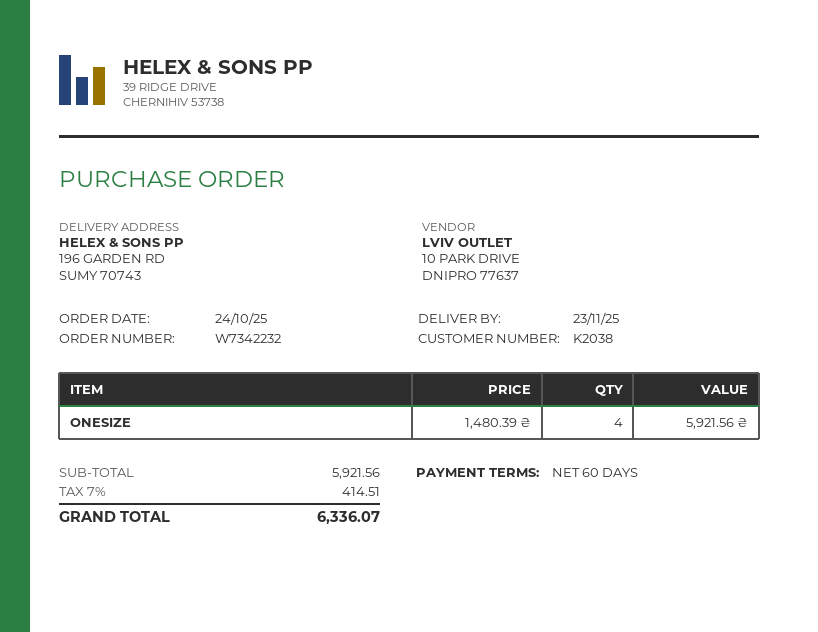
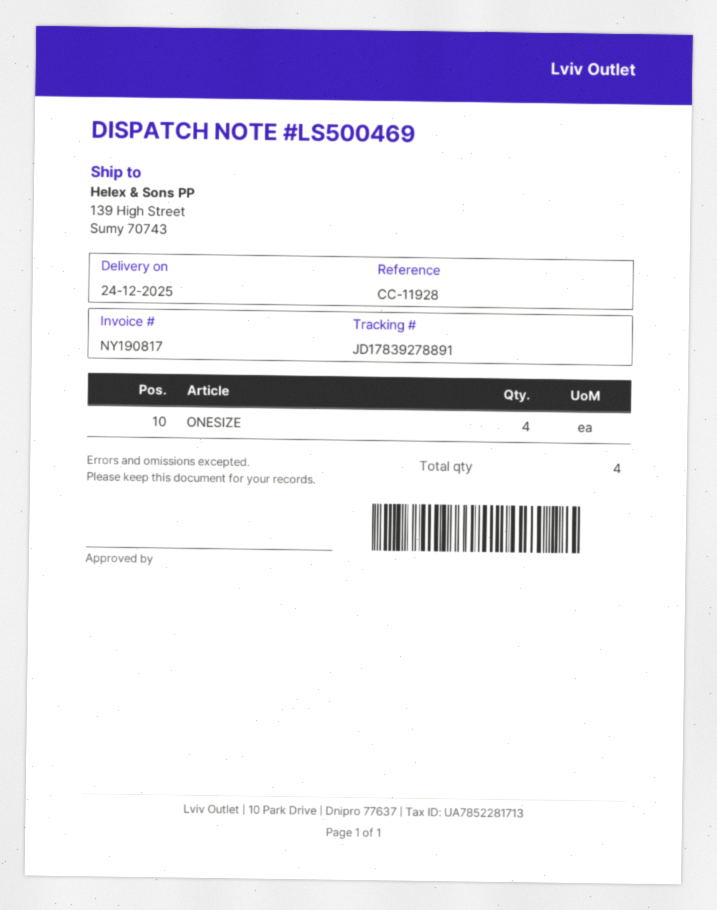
delivery date: 2025-11-23 -> 2025-12-24
ship to: 196 GARDEN RD, SUMY 70743 -> 139 High Street, Sumy 70743

